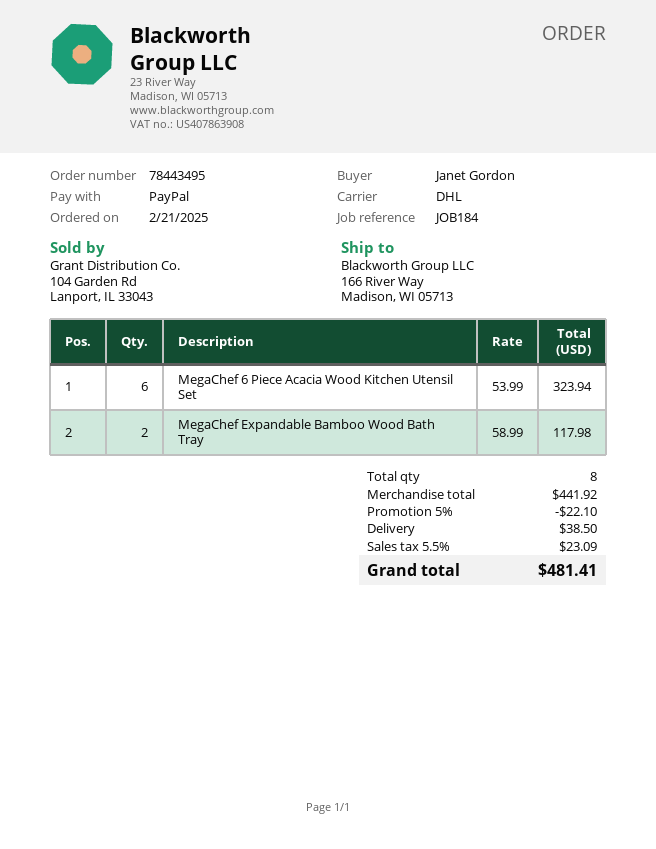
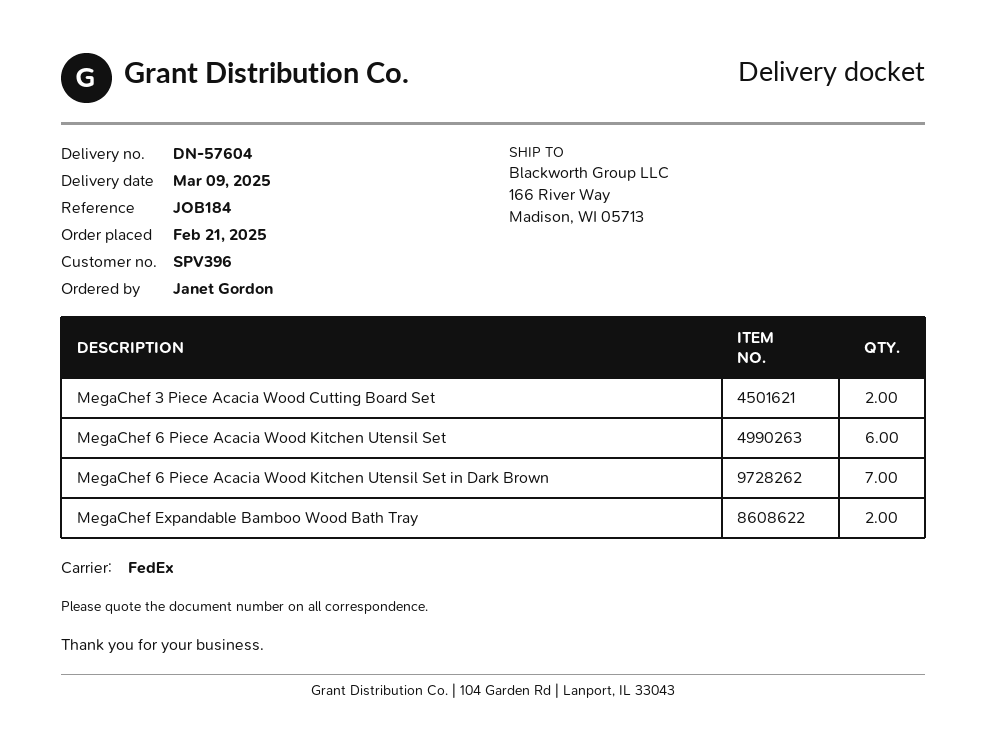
shipping method: DHL -> FedEx
MegaChef 3 Piece Acacia Wood Cutting Board Set: none -> 2
MegaChef 6 Piece Acacia Wood Kitchen Utensil Set in Dark Brown: none -> 7

